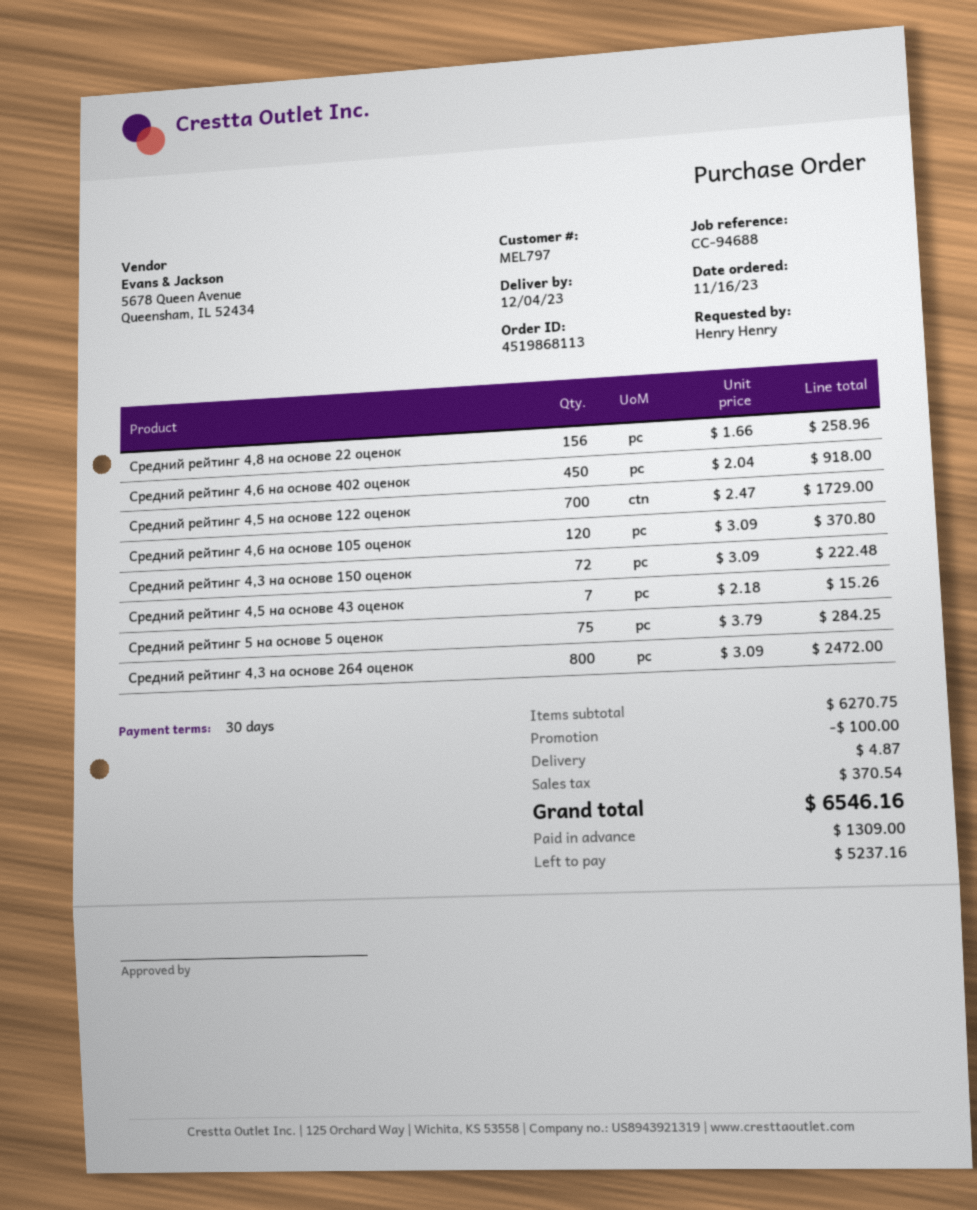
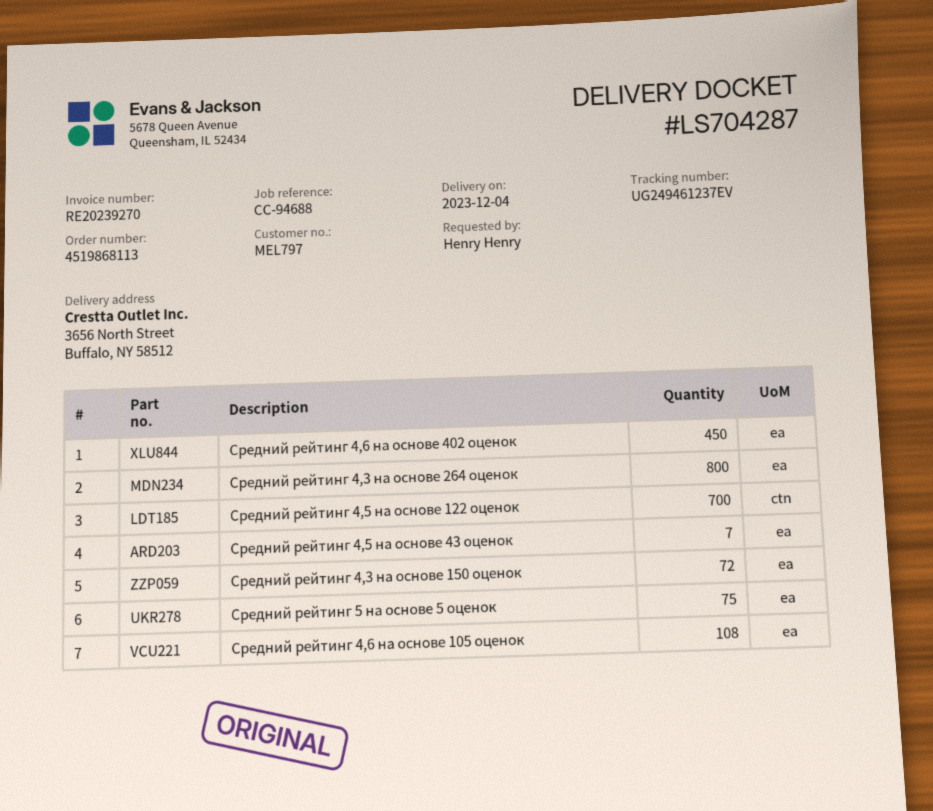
Средний рейтинг 4,8 на основе 22 оценок: 156 -> none
Средний рейтинг 4,6 на основе 105 оценок: 120 -> 108

